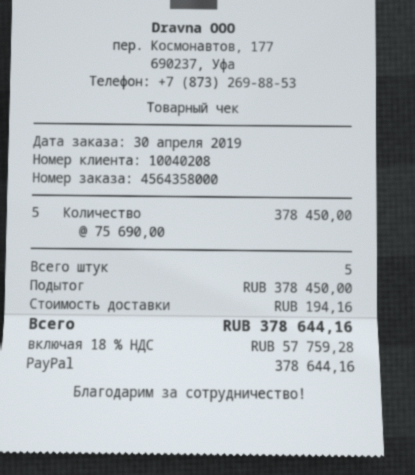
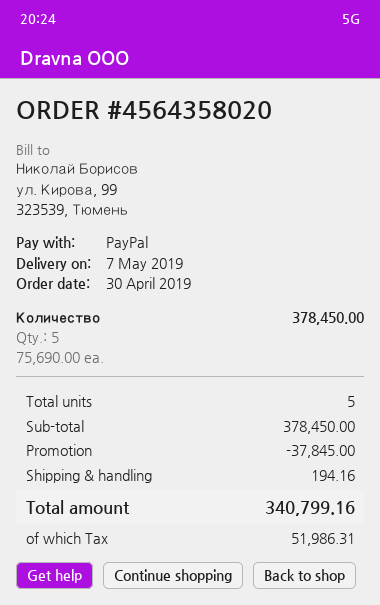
order number: 4564358000 -> 4564358020
discount: none -> 37845.00
tax: 57759.28 -> 51986.31
total: 378644.16 -> 340799.16

